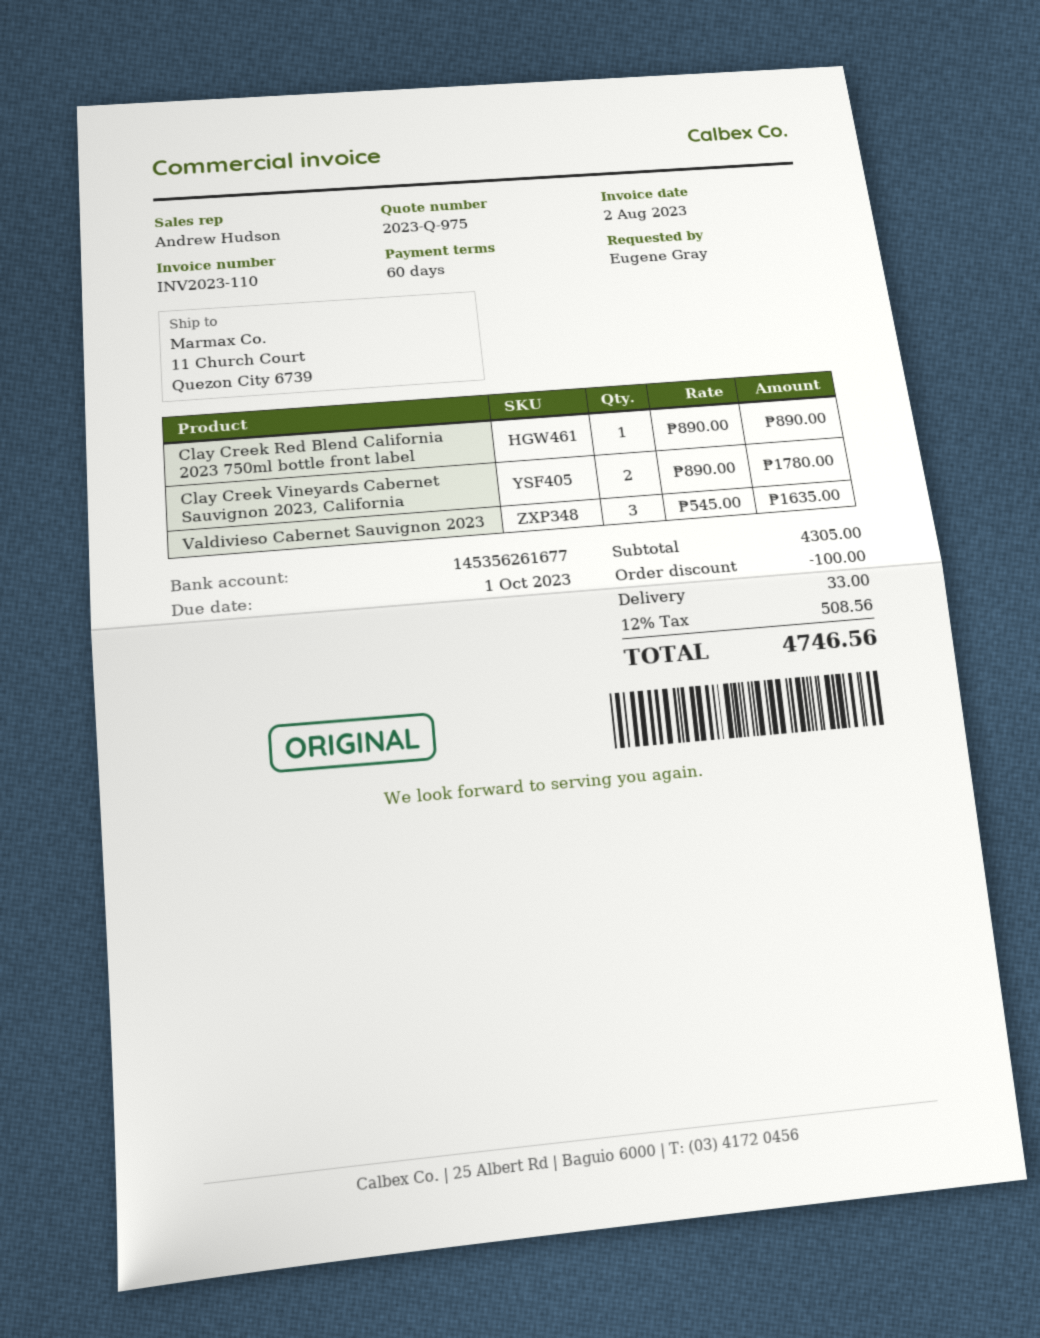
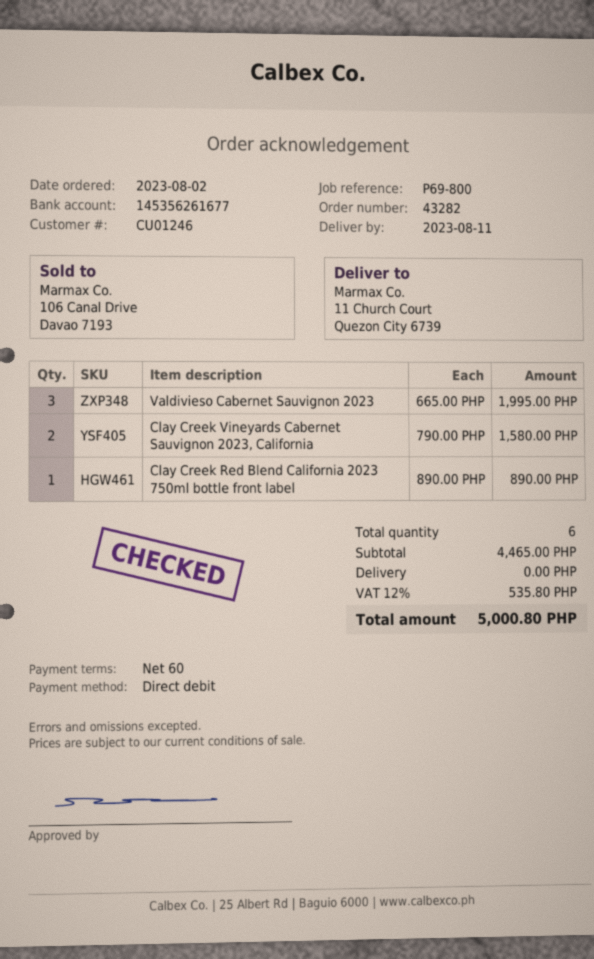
Clay Creek Vineyards Cabernet Sauvignon 2023, California: 2 x 890.00 = 1780.00 -> 2 x 790.00 = 1580.00
Valdivieso Cabernet Sauvignon 2023: 3 x 545.00 = 1635.00 -> 3 x 665.00 = 1995.00
subtotal: 4305.00 -> 4465.00
discount: 100.00 -> none
shipping: 33.00 -> 0.00
tax: 12% = 508.56 -> 12% = 535.80
total: 4746.56 -> 5000.80

